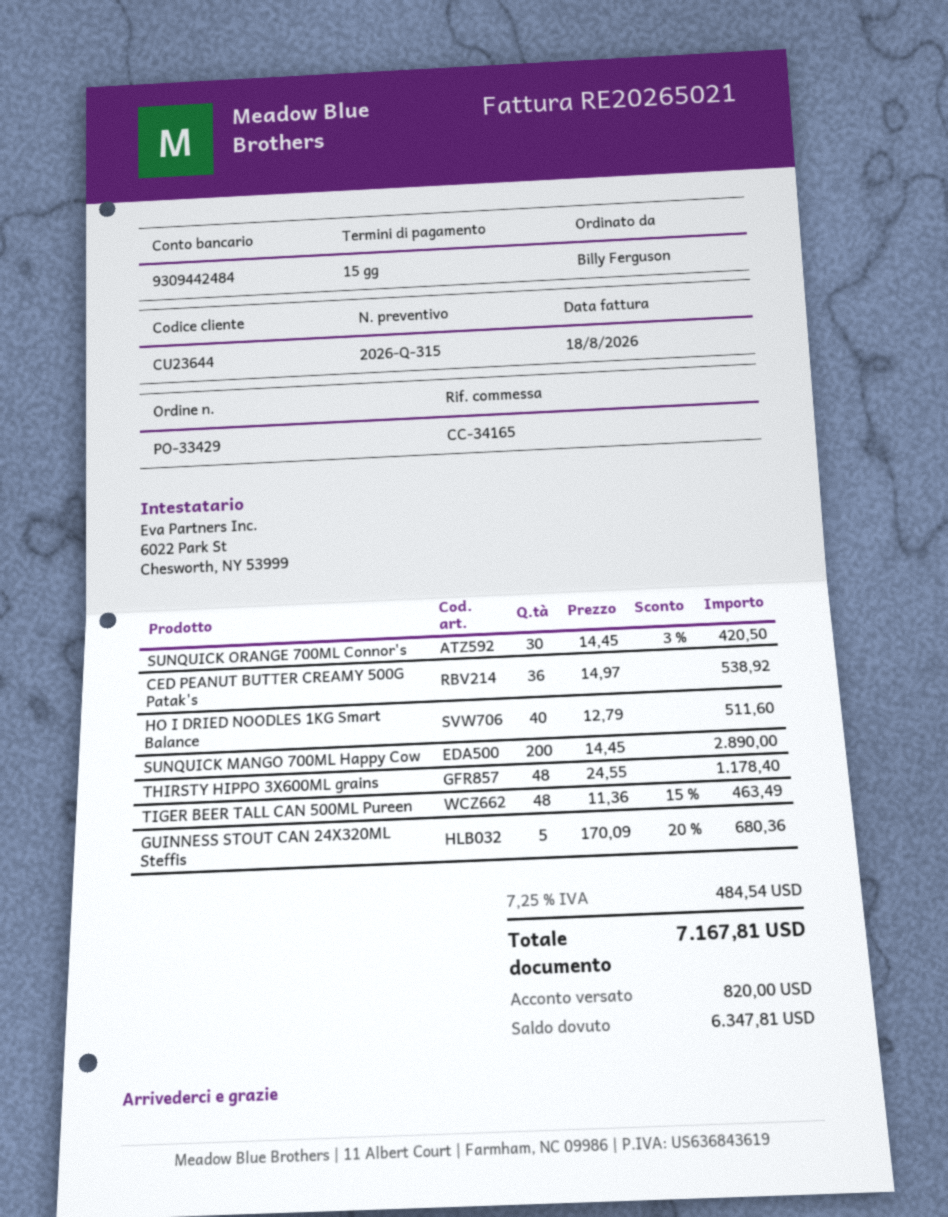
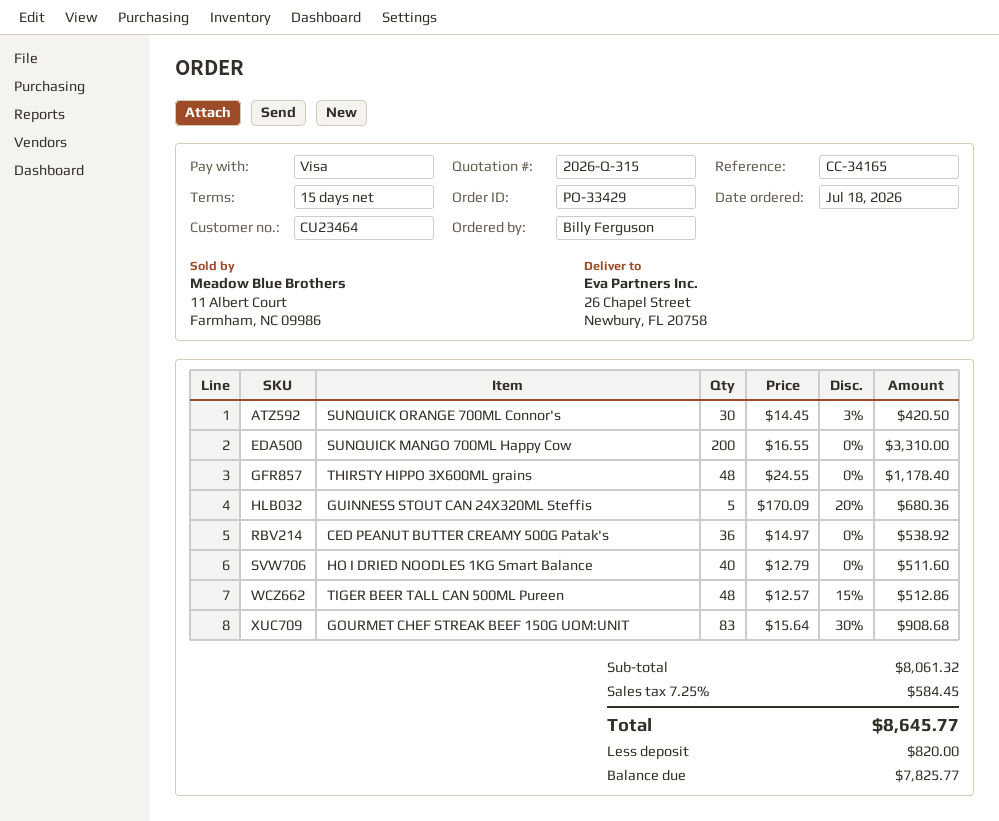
customer number: CU23644 -> CU23464
SUNQUICK MANGO 700ML Happy Cow: 200 x 14.45 = 2890.00 -> 200 x 16.55 = 3310.00
TIGER BEER TALL CAN 500ML Pureen: 48 x 11.36 - 15% = 463.49 -> 48 x 12.57 - 15% = 512.86
GOURMET CHEF STREAK BEEF 150G UOM:UNIT: none -> 83 x 15.64 - 30% = 908.68
tax: 7.25% = 484.54 -> 7.25% = 584.45
total: 7167.81 -> 8645.77
balance: 6347.81 -> 7825.77

